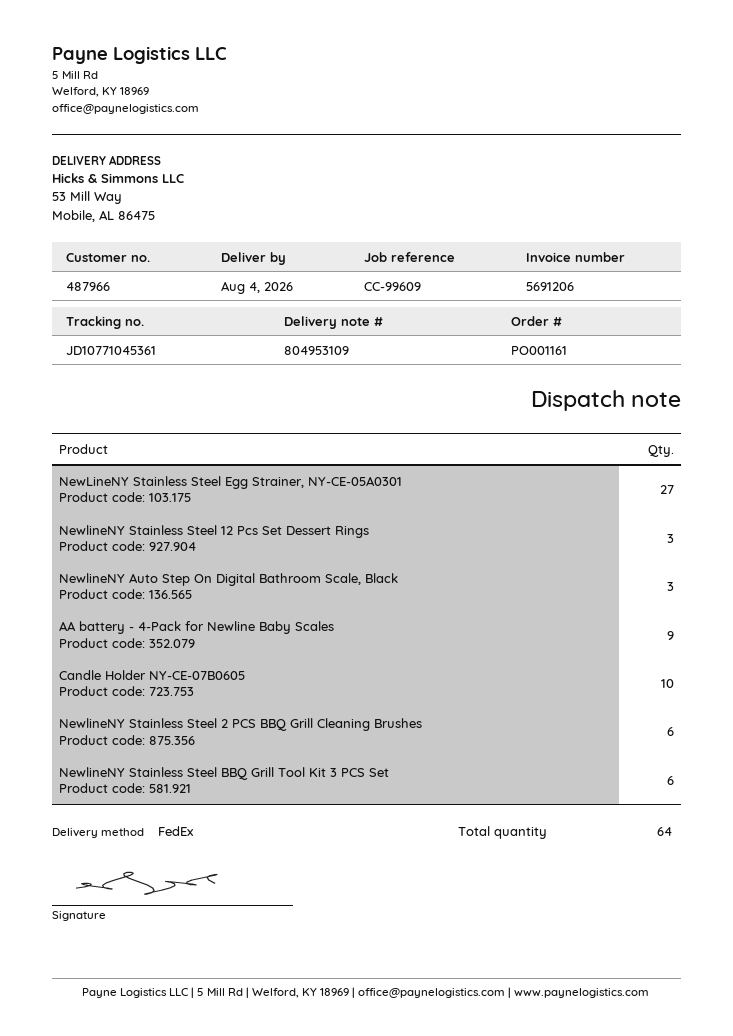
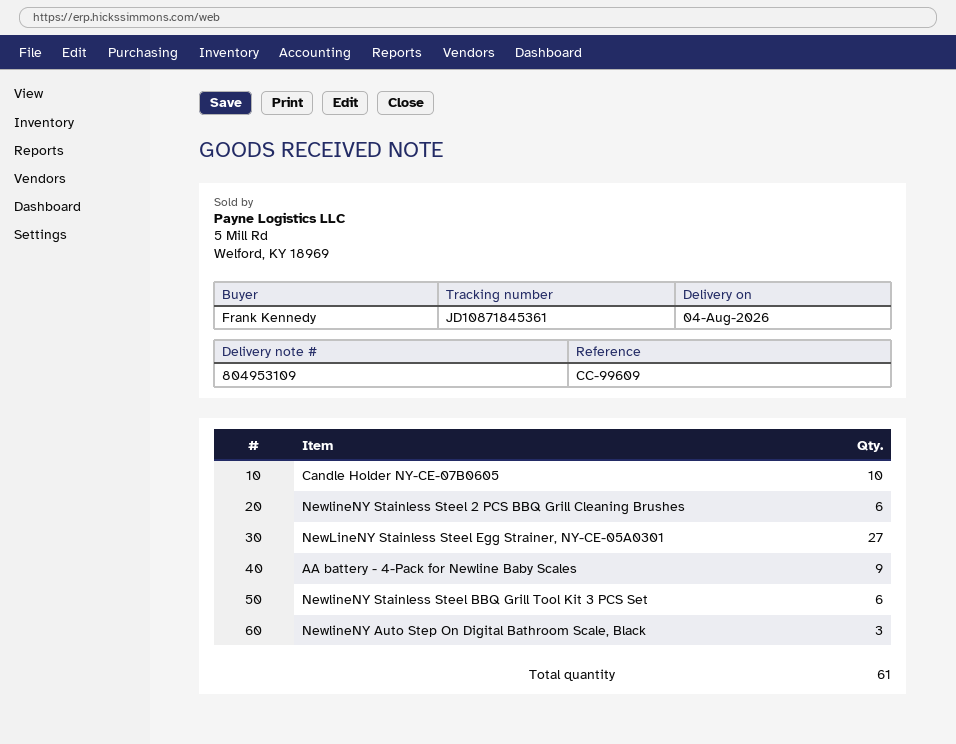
tracking number: JD10771045361 -> JD10871845361
NewlineNY Stainless Steel 12 Pcs Set Dessert Rings: 3 -> none
total quantity: 64 -> 61

